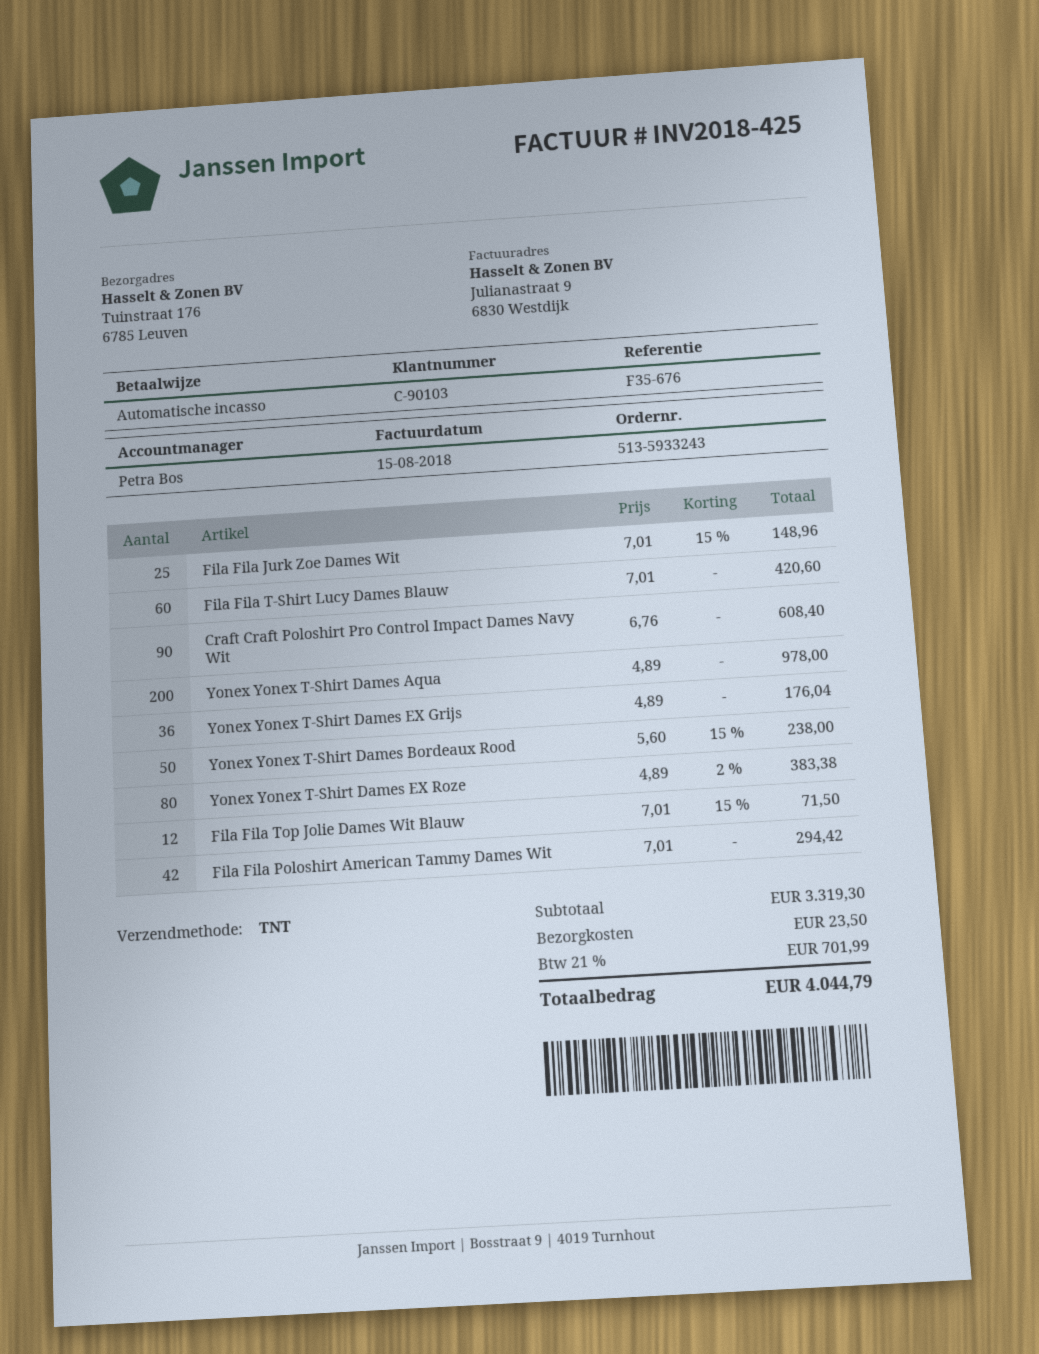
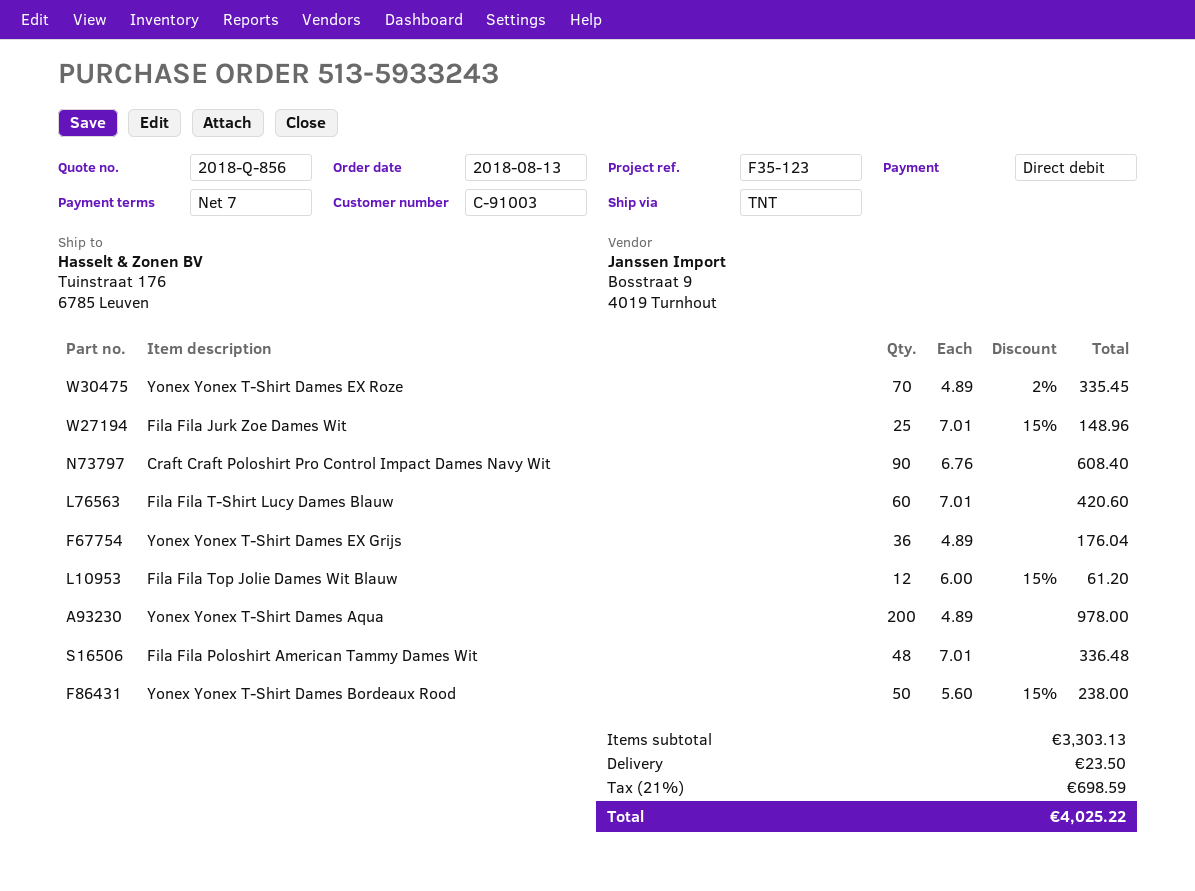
customer number: C-90103 -> C-91003
reference: F35-676 -> F35-123
Yonex Yonex T-Shirt Dames EX Roze: 80 x 4.89 - 2% = 383.38 -> 70 x 4.89 - 2% = 335.45
Fila Fila Top Jolie Dames Wit Blauw: 12 x 7.01 - 15% = 71.50 -> 12 x 6.00 - 15% = 61.20
Fila Fila Poloshirt American Tammy Dames Wit: 42 x 7.01 = 294.42 -> 48 x 7.01 = 336.48
subtotal: 3319.30 -> 3303.13
tax: 21% = 701.99 -> 21% = 698.59
total: 4044.79 -> 4025.22

